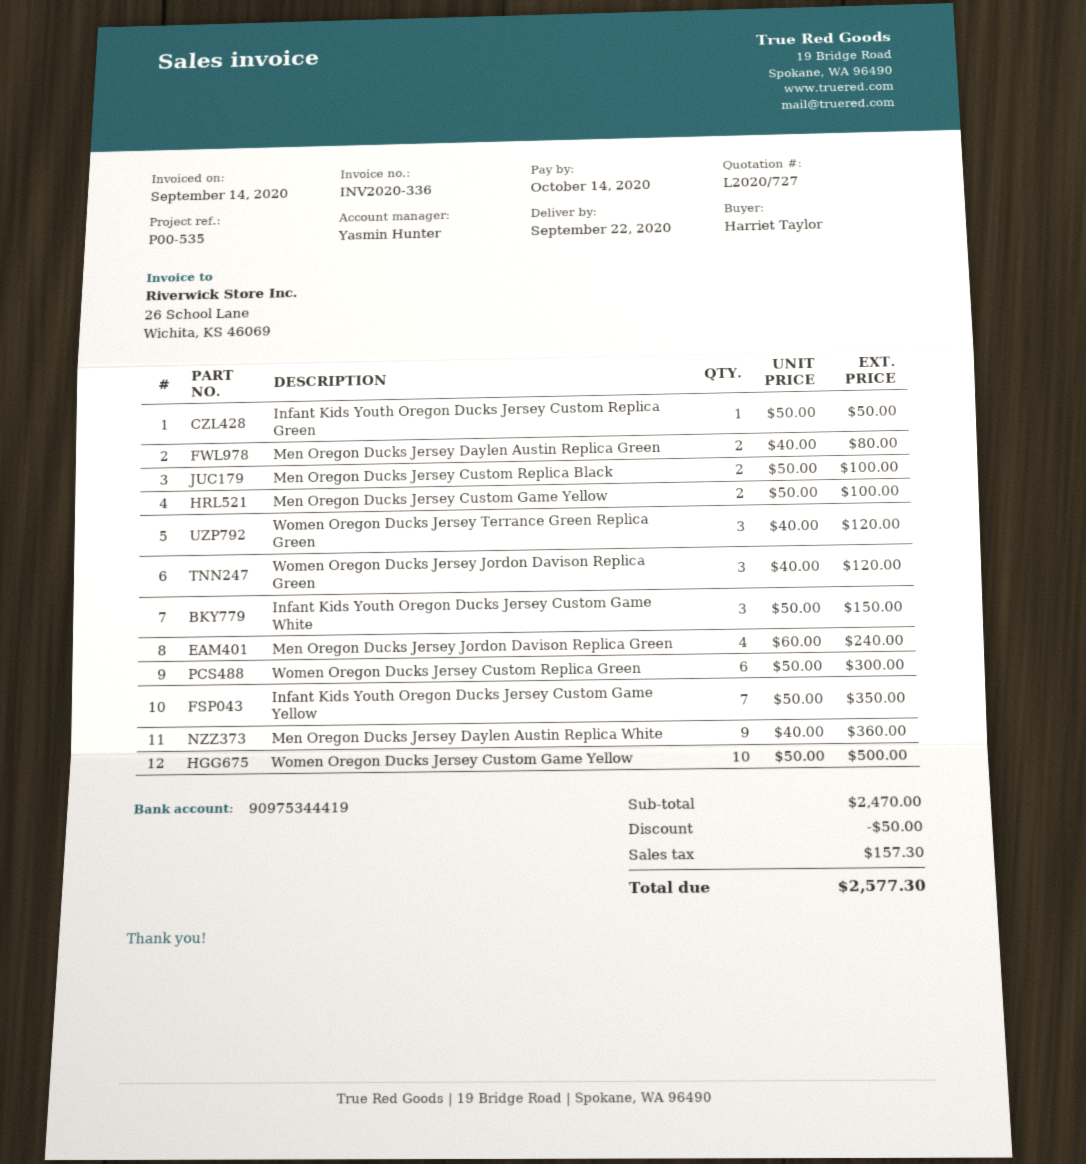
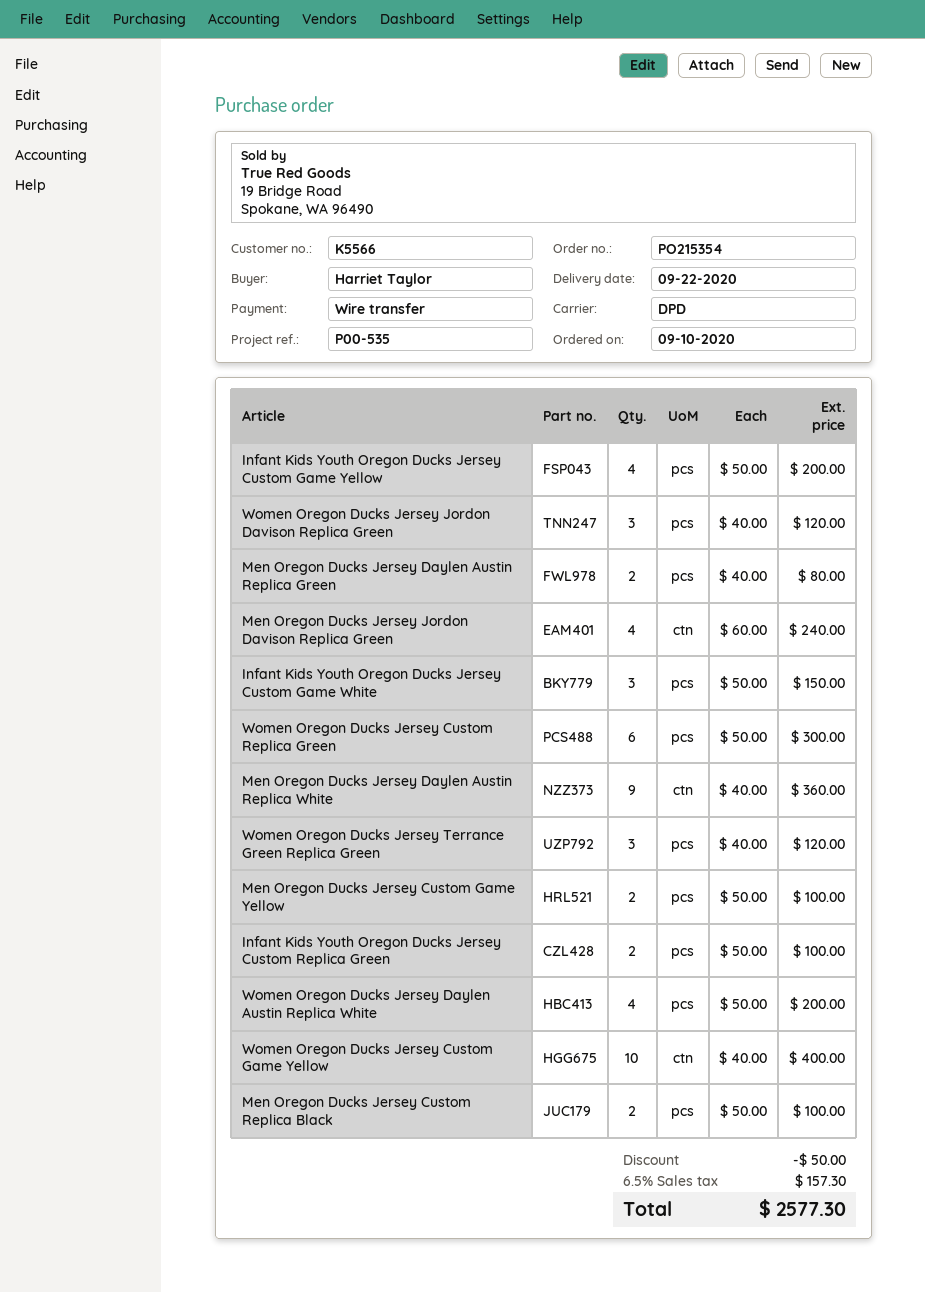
Infant Kids Youth Oregon Ducks Jersey Custom Replica Green: 1 x 50.00 = 50.00 -> 2 x 50.00 = 100.00
Infant Kids Youth Oregon Ducks Jersey Custom Game Yellow: 7 x 50.00 = 350.00 -> 4 x 50.00 = 200.00
Women Oregon Ducks Jersey Custom Game Yellow: 10 x 50.00 = 500.00 -> 10 x 40.00 = 400.00
Women Oregon Ducks Jersey Daylen Austin Replica White: none -> 4 x 50.00 = 200.00

